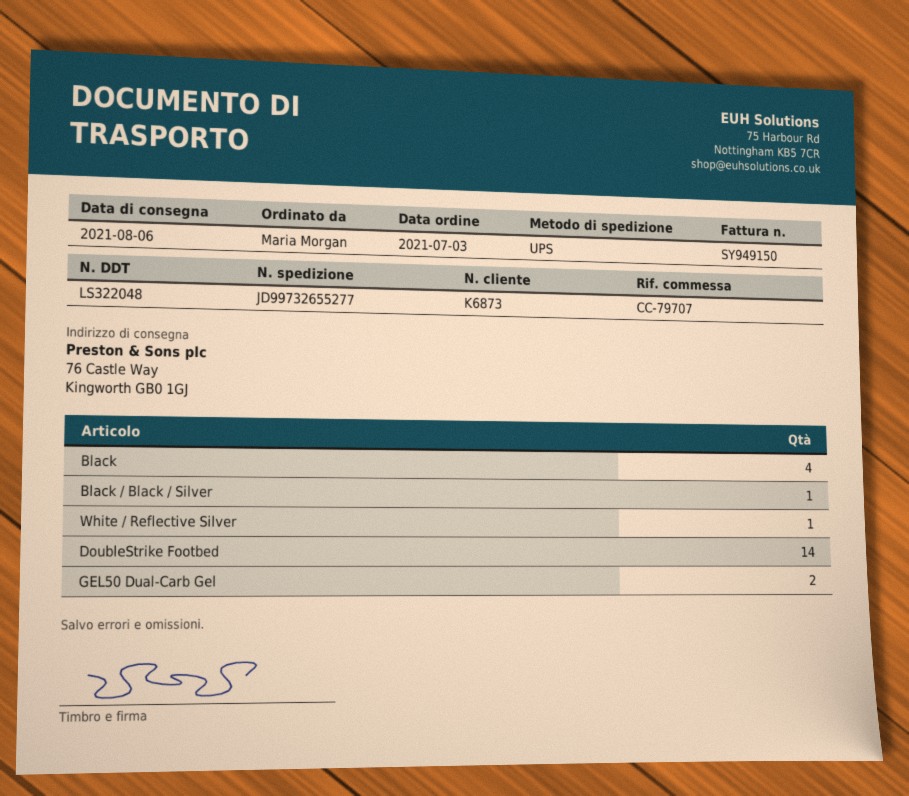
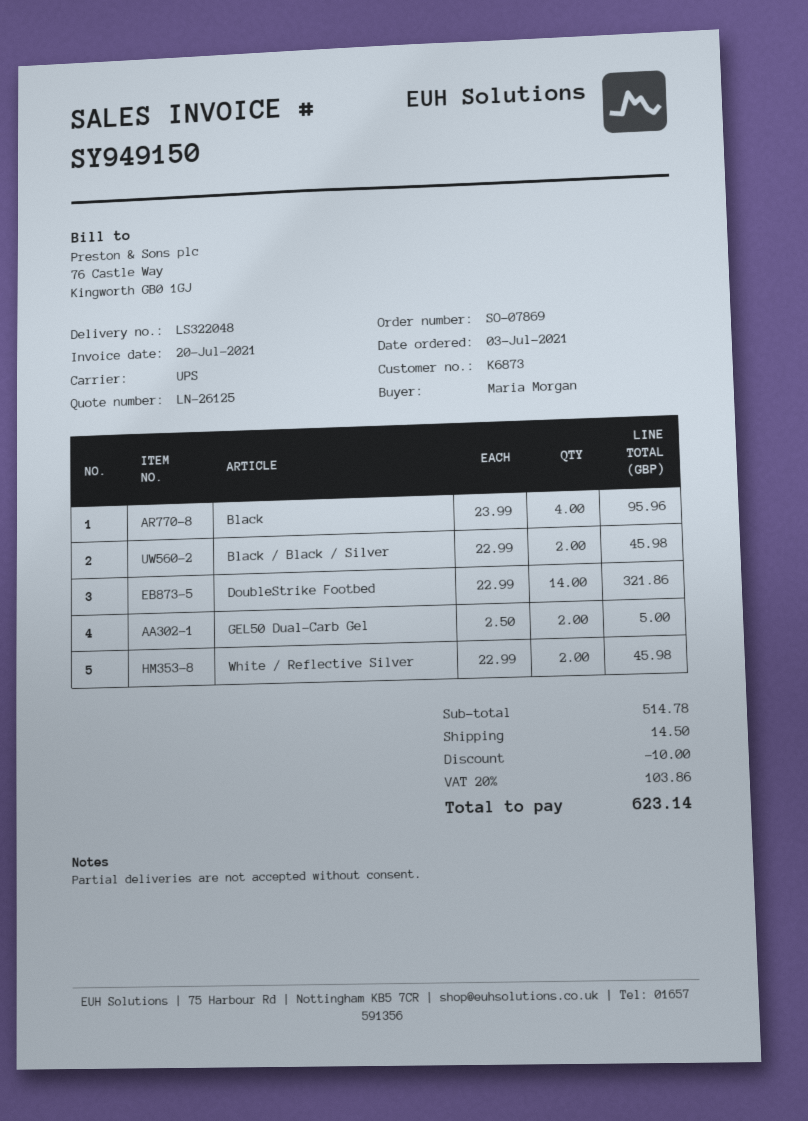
Black / Black / Silver: 1 -> 2
White / Reflective Silver: 1 -> 2

